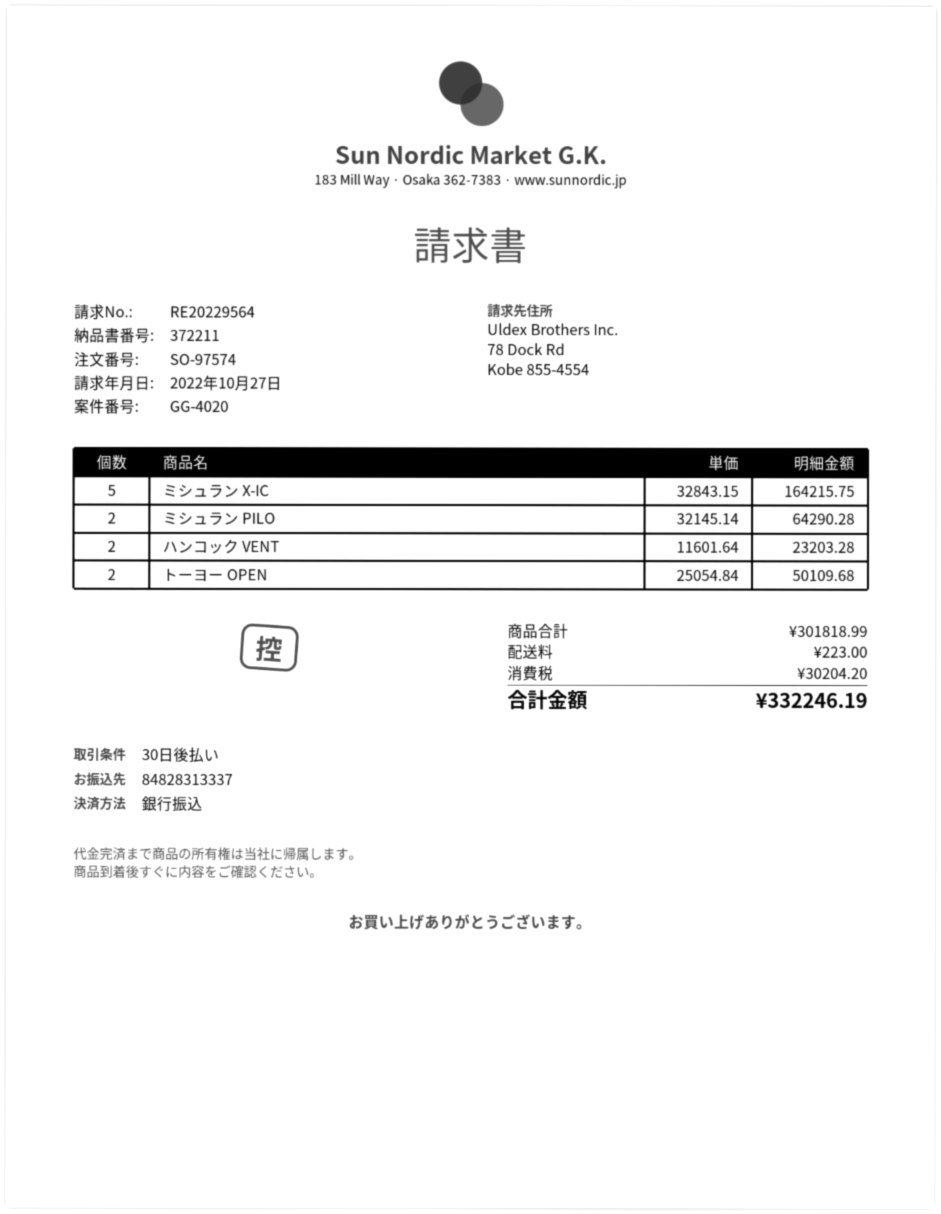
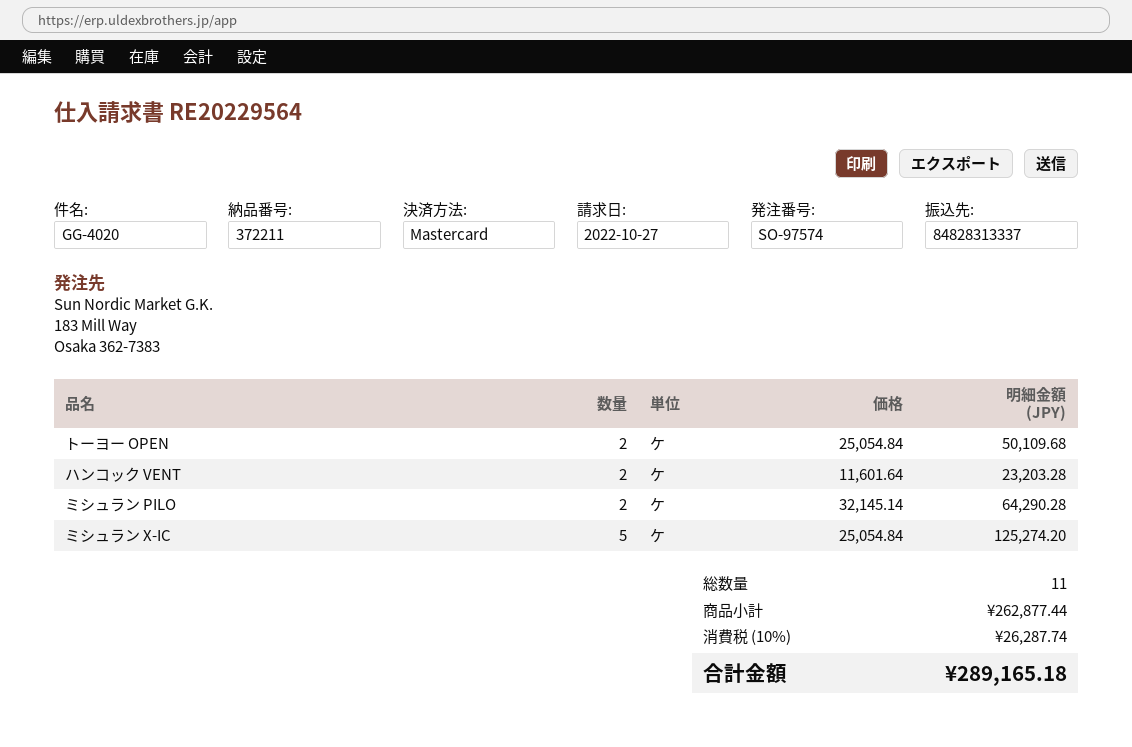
payment method: bank transfer -> Mastercard
ミシュラン X-IC: 5 x 32843.15 = 164215.75 -> 5 x 25054.84 = 125274.20
subtotal: 301818.99 -> 262877.44
shipping: 223.00 -> none
tax: 30204.20 -> 26287.74
total: 332246.19 -> 289165.18

